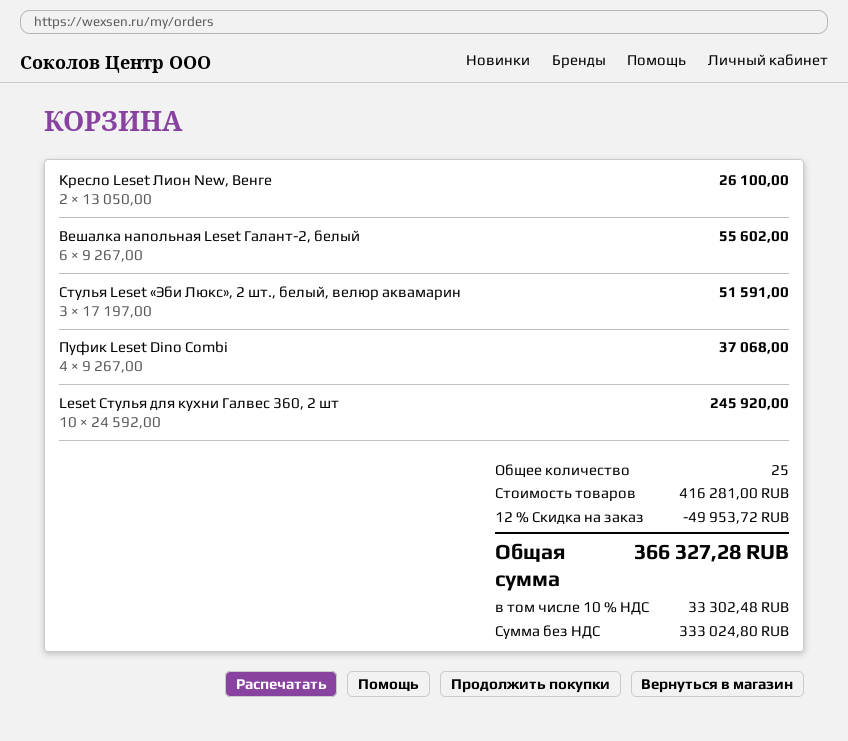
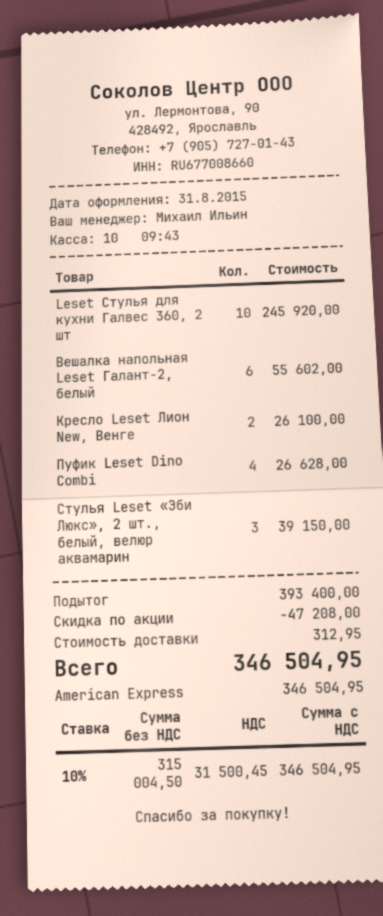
Стулья Leset «Эби Люкс», 2 шт., белый, велюр аквамарин: 3 for 51591.00 -> 3 for 39150.00
Пуфик Leset Dino Combi: 4 for 37068.00 -> 4 for 26628.00
subtotal: 416281.00 -> 393400.00
discount: 49953.72 -> 47208.00
shipping: none -> 312.95
net: 333024.80 -> 315004.50
tax: 10% = 33302.48 -> 10% = 31500.45
total: 366327.28 -> 346504.95

